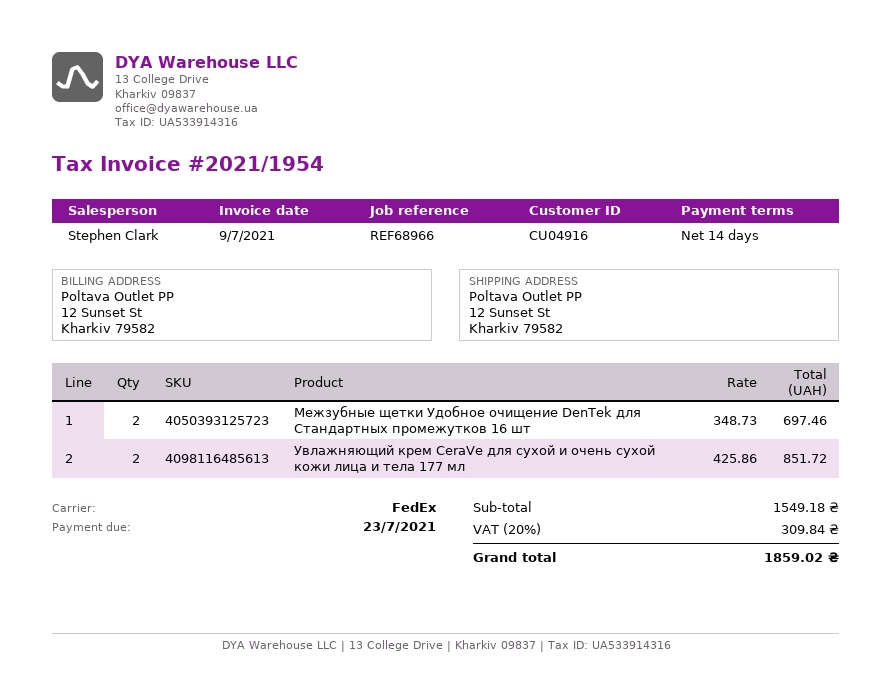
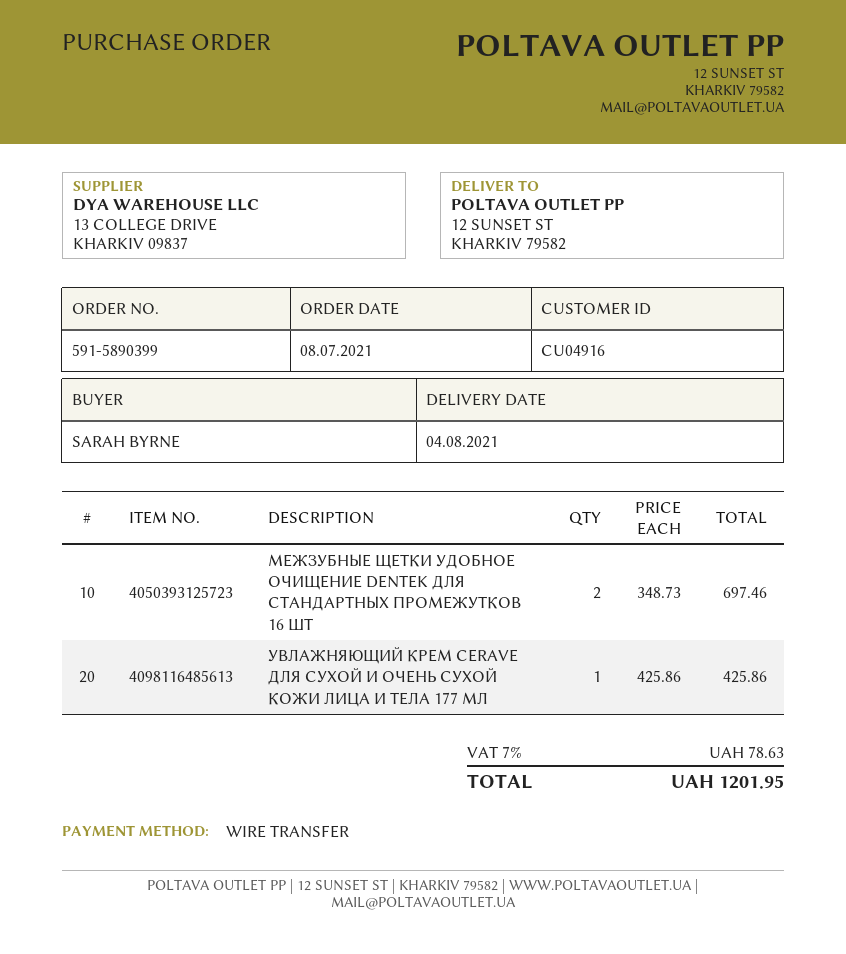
Увлажняющий крем CeraVe для сухой и очень сухой кожи лица и тела 177 мл: 2 x 425.86 = 851.72 -> 1 x 425.86 = 425.86
tax: 20% = 309.84 -> 7% = 78.63
total: 1859.02 -> 1201.95

